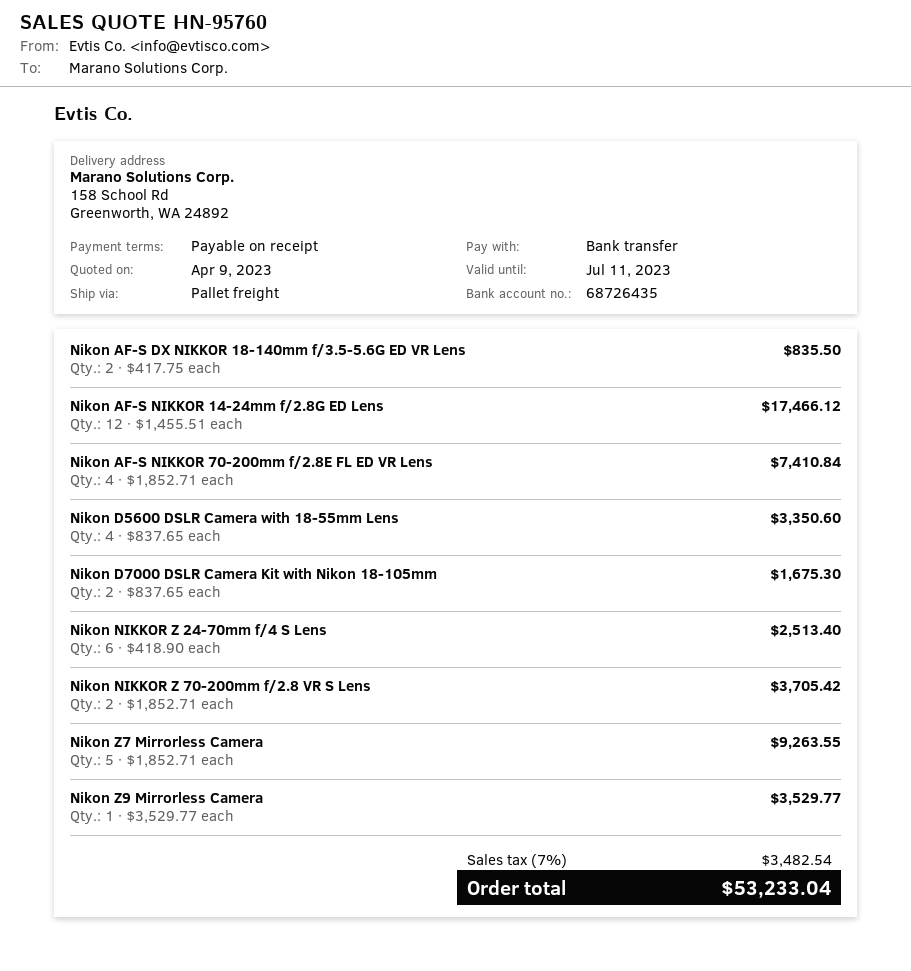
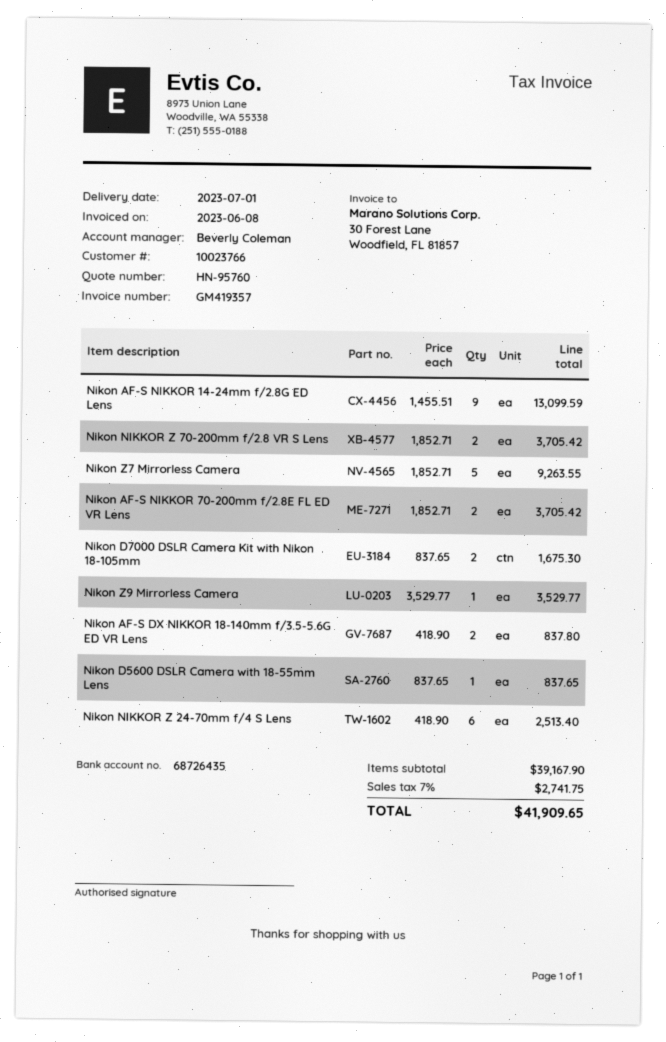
Nikon AF-S DX NIKKOR 18-140mm f/3.5-5.6G ED VR Lens: 2 x 417.75 = 835.50 -> 2 x 418.90 = 837.80
Nikon AF-S NIKKOR 14-24mm f/2.8G ED Lens: 12 x 1455.51 = 17466.12 -> 9 x 1455.51 = 13099.59
Nikon AF-S NIKKOR 70-200mm f/2.8E FL ED VR Lens: 4 x 1852.71 = 7410.84 -> 2 x 1852.71 = 3705.42
Nikon D5600 DSLR Camera with 18-55mm Lens: 4 x 837.65 = 3350.60 -> 1 x 837.65 = 837.65
tax: 7% = 3482.54 -> 7% = 2741.75
total: 53233.04 -> 41909.65

